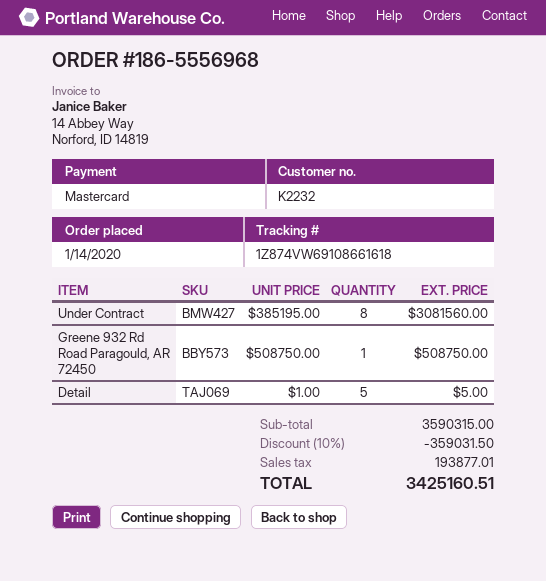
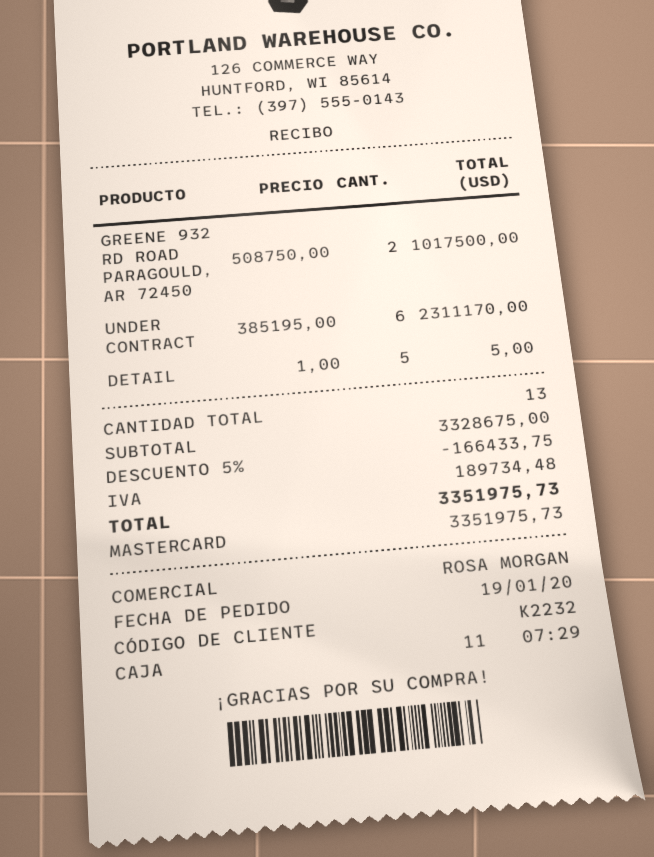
order date: 2020-01-14 -> 2020-01-19
Under Contract: 8 x 385195.00 = 3081560.00 -> 6 x 385195.00 = 2311170.00
Greene 932 Rd Road Paragould, AR 72450: 1 x 508750.00 = 508750.00 -> 2 x 508750.00 = 1017500.00
subtotal: 3590315.00 -> 3328675.00
discount: 10% = 359031.50 -> 5% = 166433.75
tax: 193877.01 -> 189734.48
total: 3425160.51 -> 3351975.73

